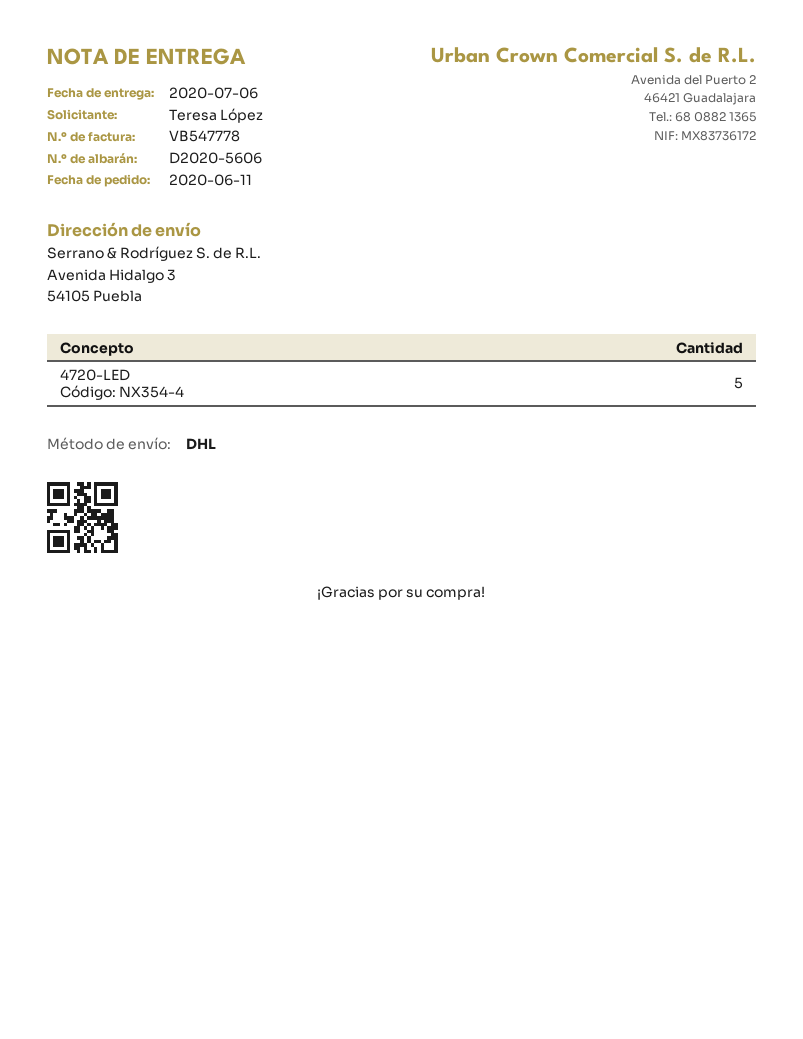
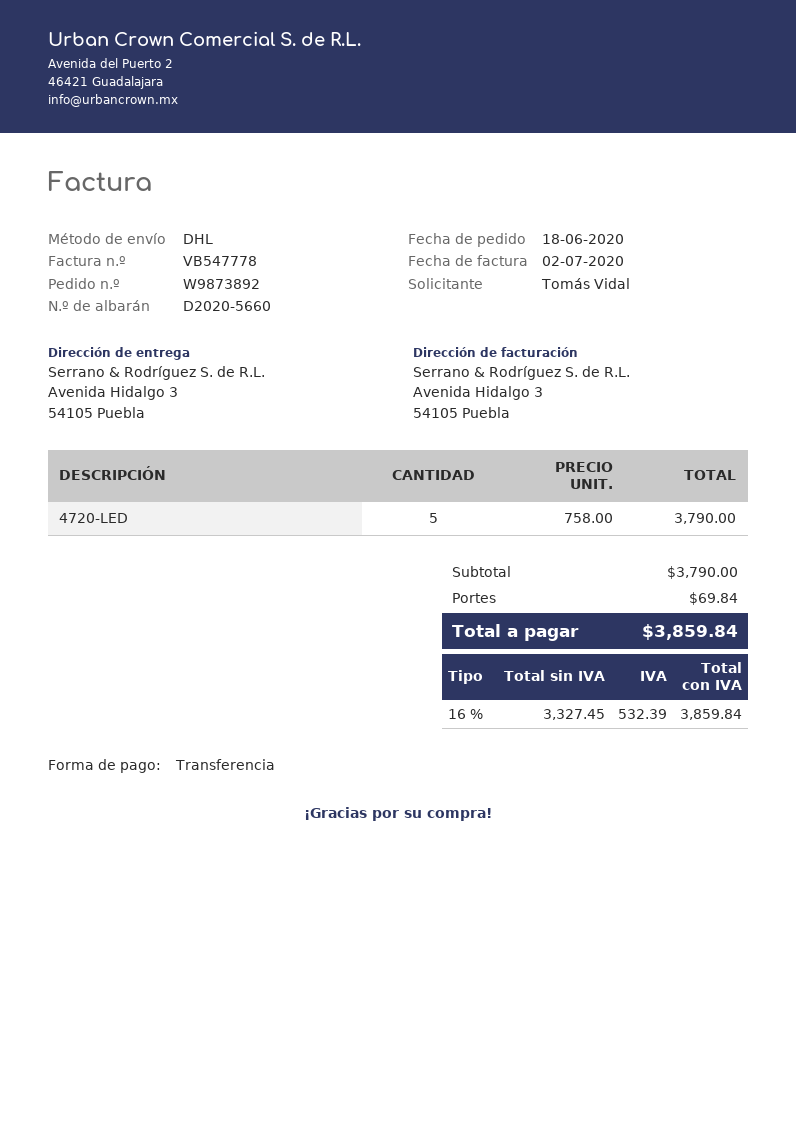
order date: 2020-06-11 -> 2020-06-18
delivery note number: D2020-5606 -> D2020-5660
ordered by: Teresa López -> Tomás Vidal

